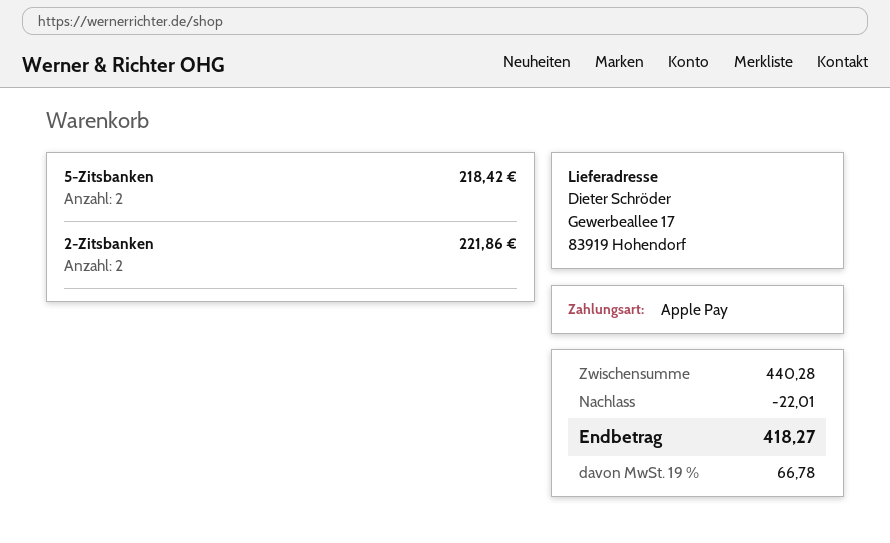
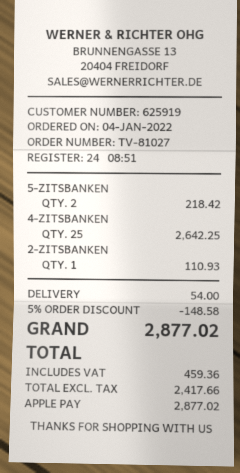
2-Zitsbanken: 2 for 221.86 -> 1 for 110.93
4-ZITSBANKEN: none -> 25 for 2642.25
discount: 22.01 -> 148.58
shipping: none -> 54.00
tax: 66.78 -> 459.36
total: 418.27 -> 2877.02

